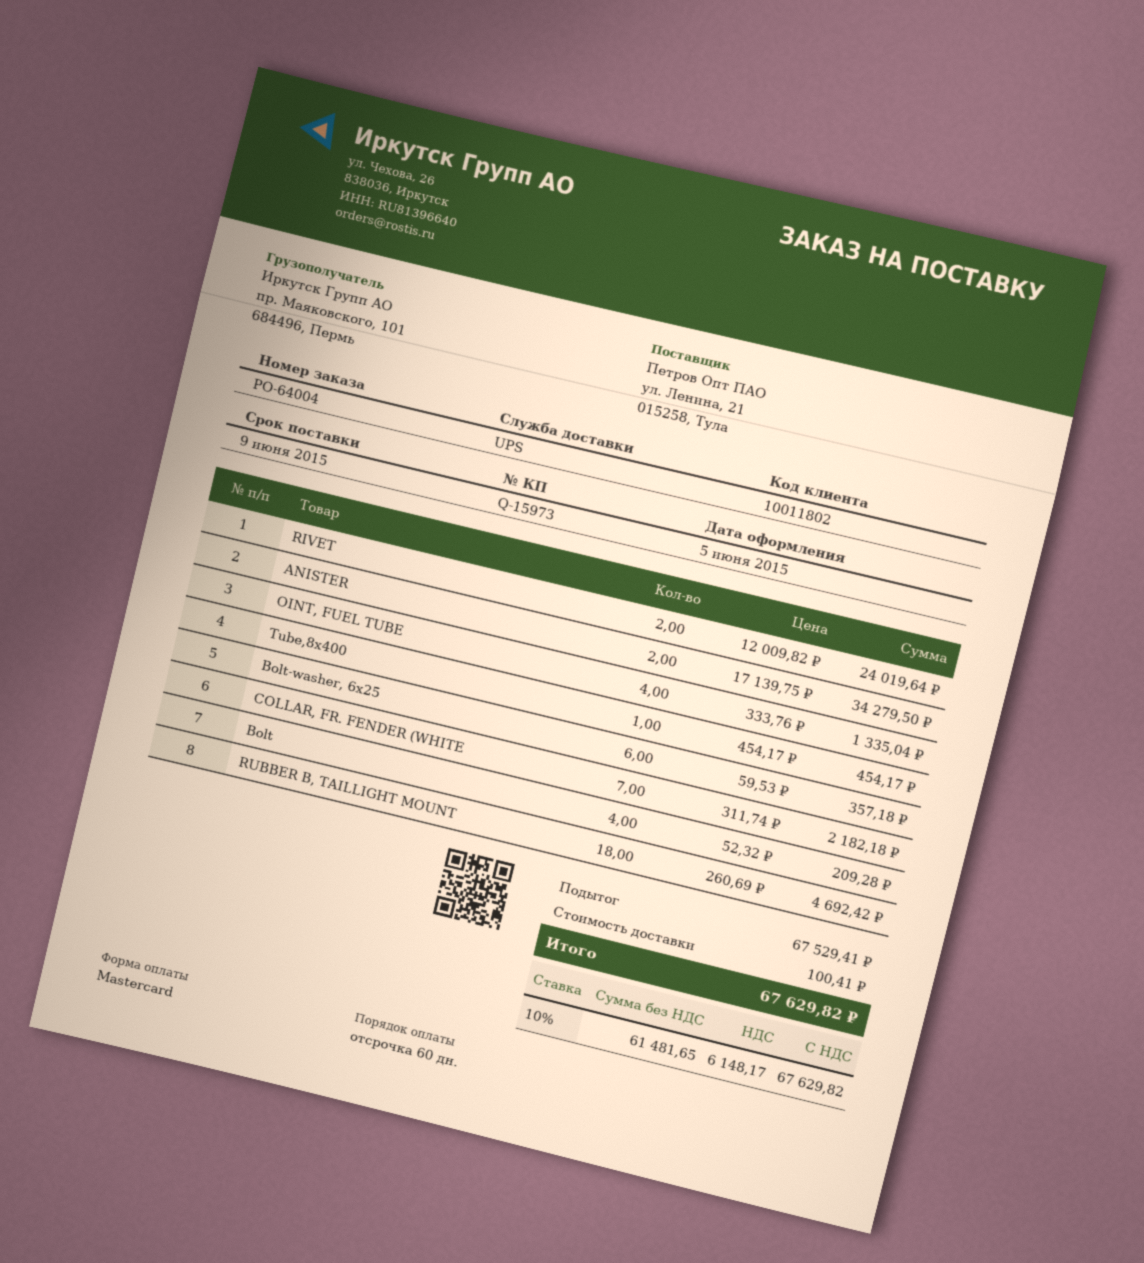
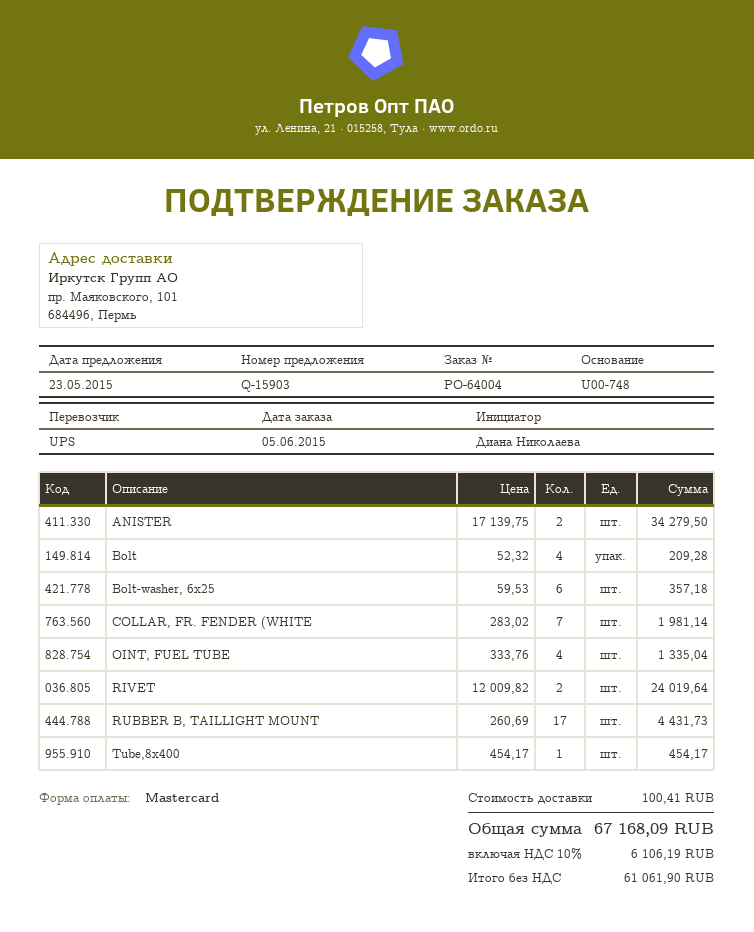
quote number: Q-15973 -> Q-15903
COLLAR, FR. FENDER (WHITE: 7 x 311.74 = 2182.18 -> 7 x 283.02 = 1981.14
RUBBER B, TAILLIGHT MOUNT: 18 x 260.69 = 4692.42 -> 17 x 260.69 = 4431.73
net: 61481.65 -> 61061.90
tax: 10% = 6148.17 -> 10% = 6106.19
total: 67629.82 -> 67168.09

